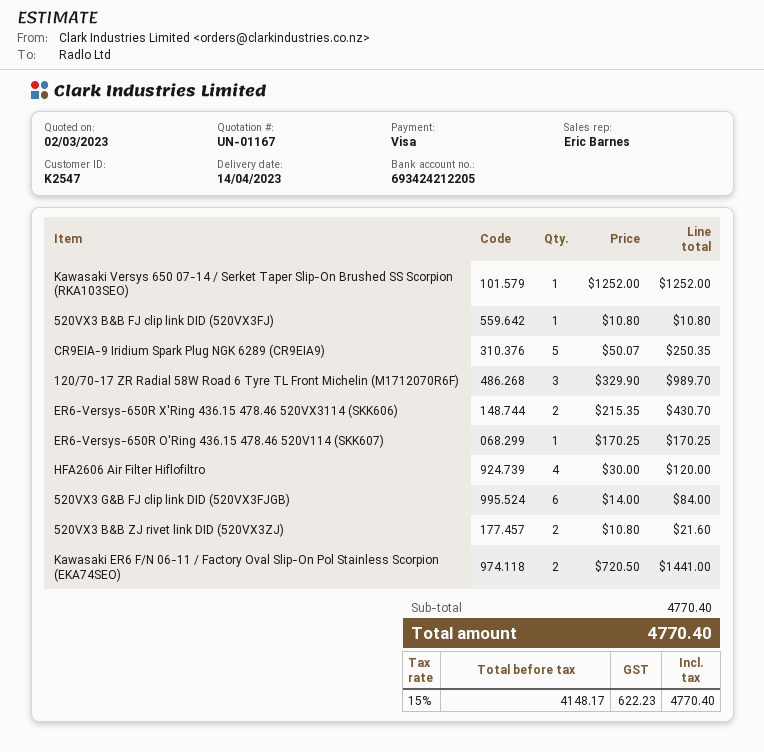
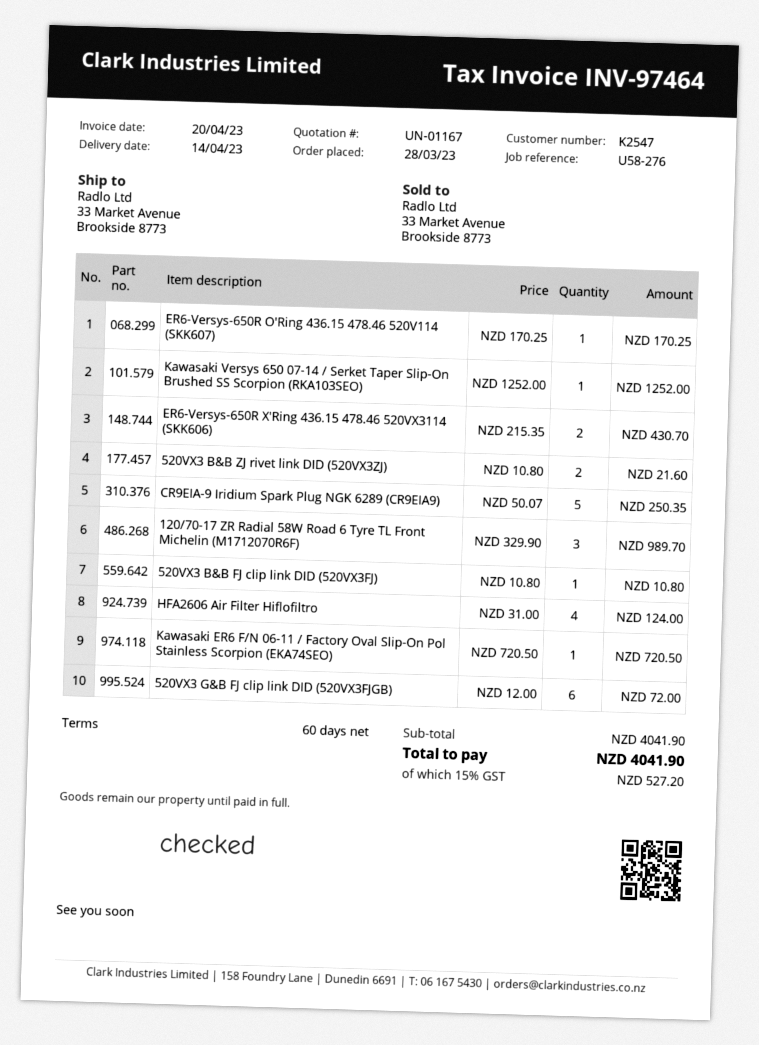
HFA2606 Air Filter Hiflofiltro: 4 x 30.00 = 120.00 -> 4 x 31.00 = 124.00
520VX3 G&B FJ clip link DID (520VX3FJGB): 6 x 14.00 = 84.00 -> 6 x 12.00 = 72.00
Kawasaki ER6 F/N 06-11 / Factory Oval Slip-On Pol Stainless Scorpion (EKA74SEO): 2 x 720.50 = 1441.00 -> 1 x 720.50 = 720.50
subtotal: 4770.40 -> 4041.90
tax: 15% = 622.23 -> 15% = 527.20
total: 4770.40 -> 4041.90

